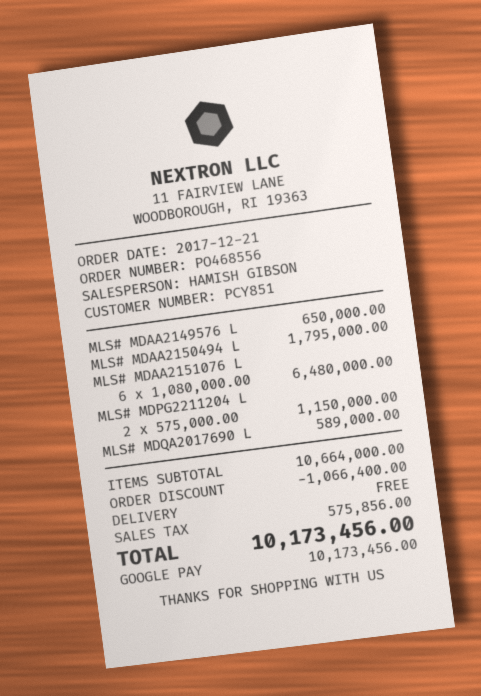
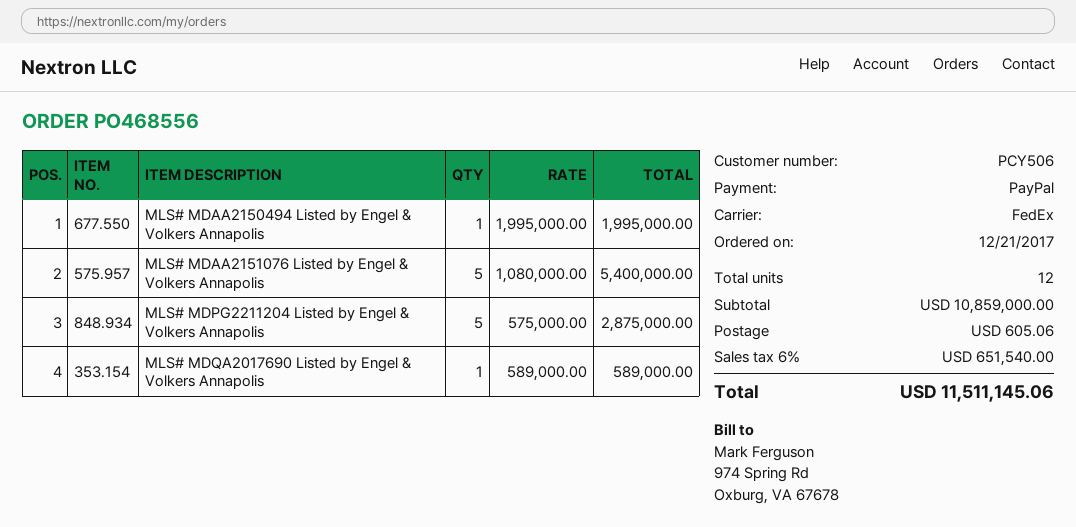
customer number: PCY851 -> PCY506
payment method: Google Pay -> PayPal
MLS# MDAA2149576 L: 1 x 650000.00 = 650000.00 -> none
MLS# MDAA2150494 L: 1 x 1795000.00 = 1795000.00 -> 1 x 1995000.00 = 1995000.00
MLS# MDAA2151076 L: 6 x 1080000.00 = 6480000.00 -> 5 x 1080000.00 = 5400000.00
MLS# MDPG2211204 L: 2 x 575000.00 = 1150000.00 -> 5 x 575000.00 = 2875000.00
subtotal: 10664000.00 -> 10859000.00
discount: 1066400.00 -> none
shipping: 0.00 -> 605.06
tax: 575856.00 -> 651540.00
total: 10173456.00 -> 11511145.06

